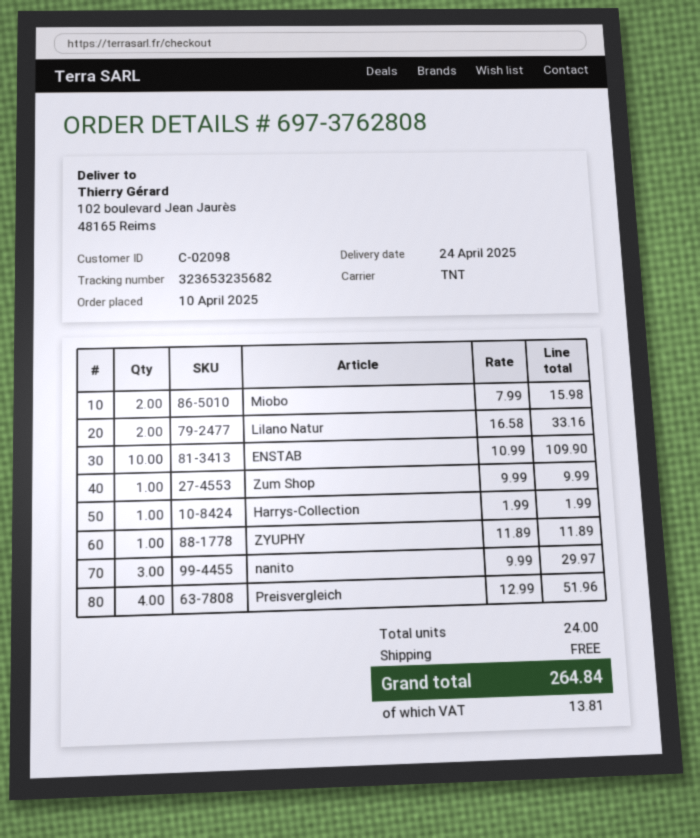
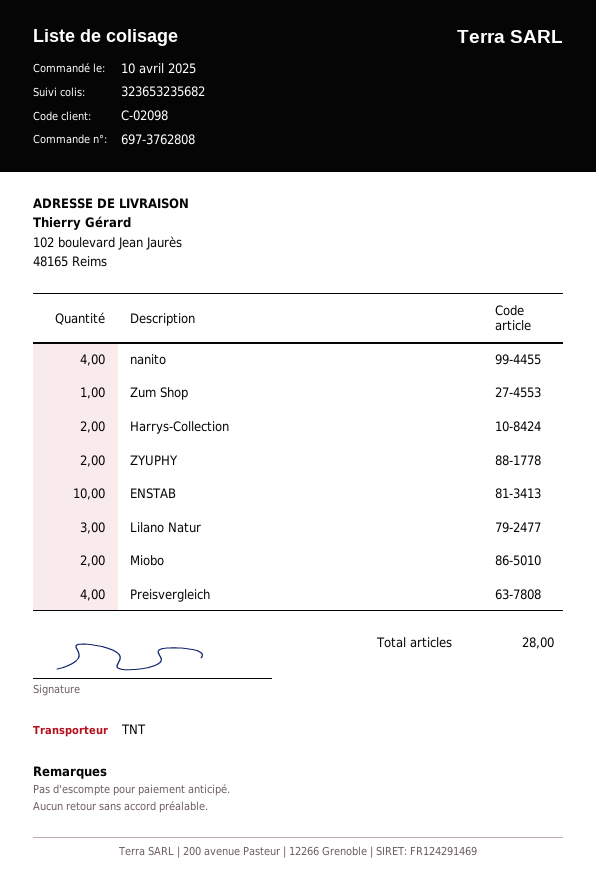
Lilano Natur: 2 -> 3
Harrys-Collection: 1 -> 2
ZYUPHY: 1 -> 2
nanito: 3 -> 4
total quantity: 24 -> 28

